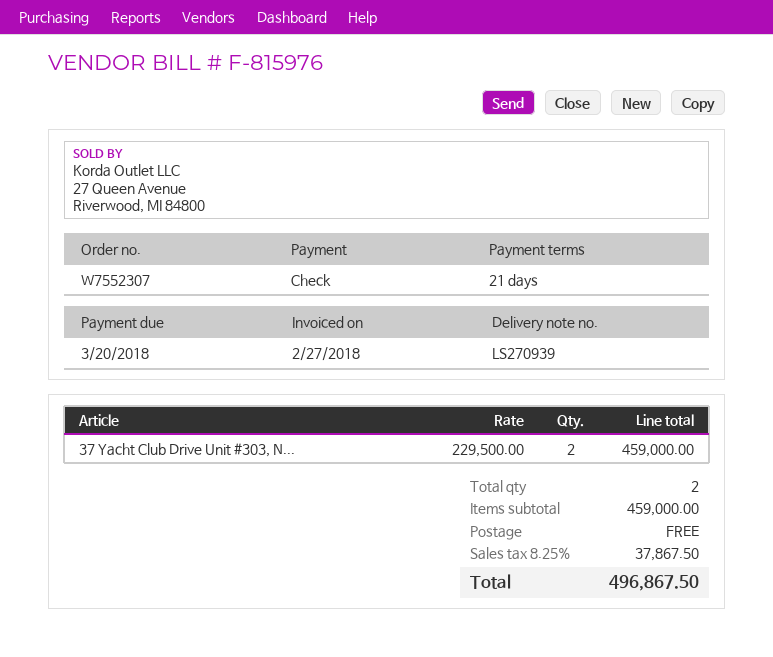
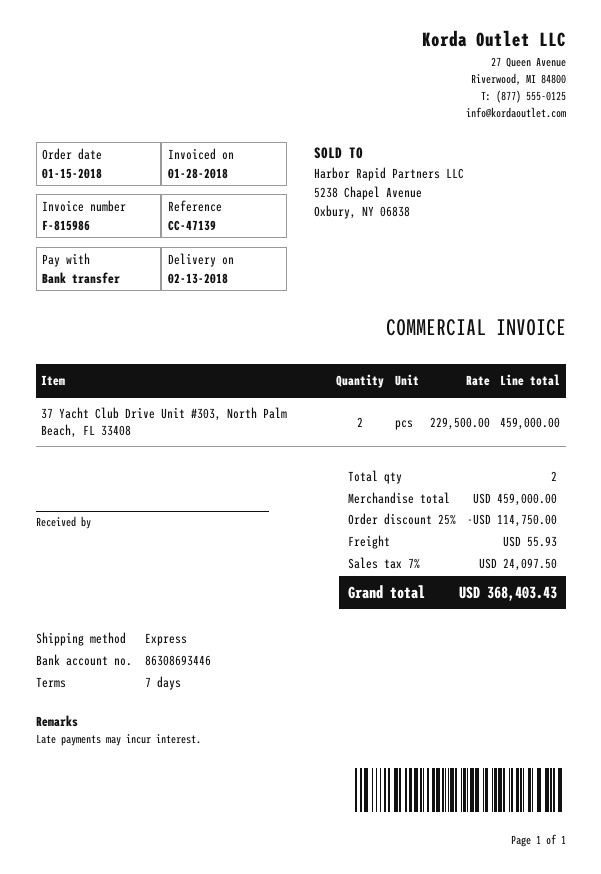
invoice number: F-815976 -> F-815986
invoice date: 2018-02-27 -> 2018-01-28
payment terms: 21 days -> 7 days
payment method: cheque -> bank transfer
discount: none -> 25% = 114750.00
shipping: 0.00 -> 55.93
tax: 8.25% = 37867.50 -> 7% = 24097.50
total: 496867.50 -> 368403.43

